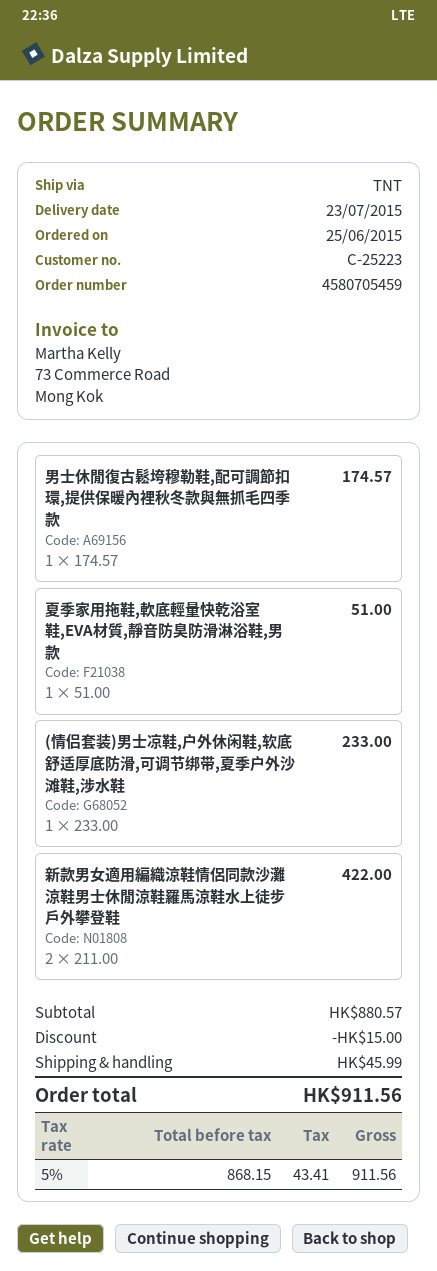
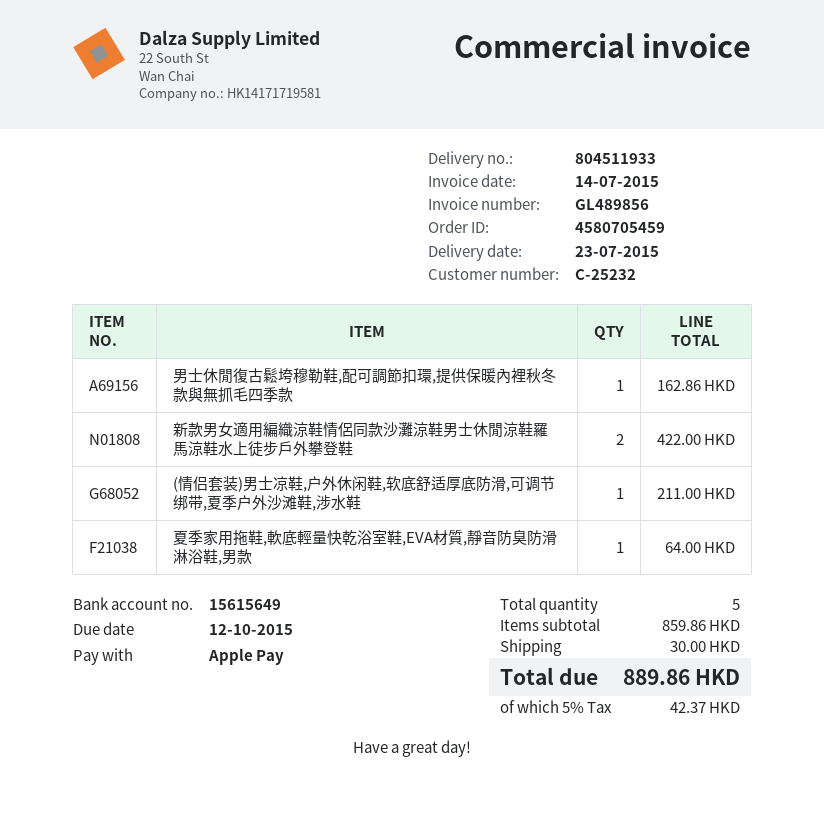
customer number: C-25223 -> C-25232
男士休閒復古鬆垮穆勒鞋,配可調節扣環,提供保暖內裡秋冬款與無抓毛四季款: 1 for 174.57 -> 1 for 162.86
夏季家用拖鞋,軟底輕量快乾浴室鞋,EVA材質,靜音防臭防滑淋浴鞋,男款: 1 for 51.00 -> 1 for 64.00
(情侣套装)男士凉鞋,户外休闲鞋,软底舒适厚底防滑,可调节绑带,夏季户外沙滩鞋,涉水鞋: 1 for 233.00 -> 1 for 211.00
subtotal: 880.57 -> 859.86
discount: 15.00 -> none
shipping: 45.99 -> 30.00
tax: 5% = 43.41 -> 5% = 42.37
total: 911.56 -> 889.86

